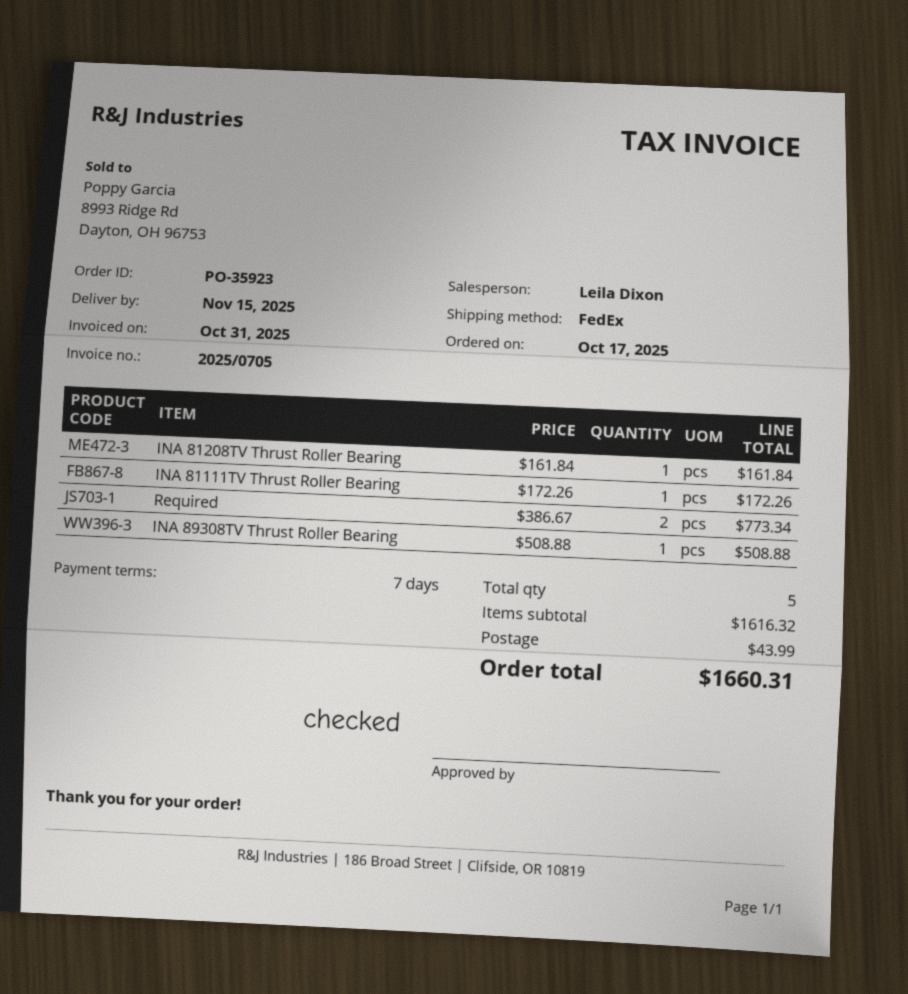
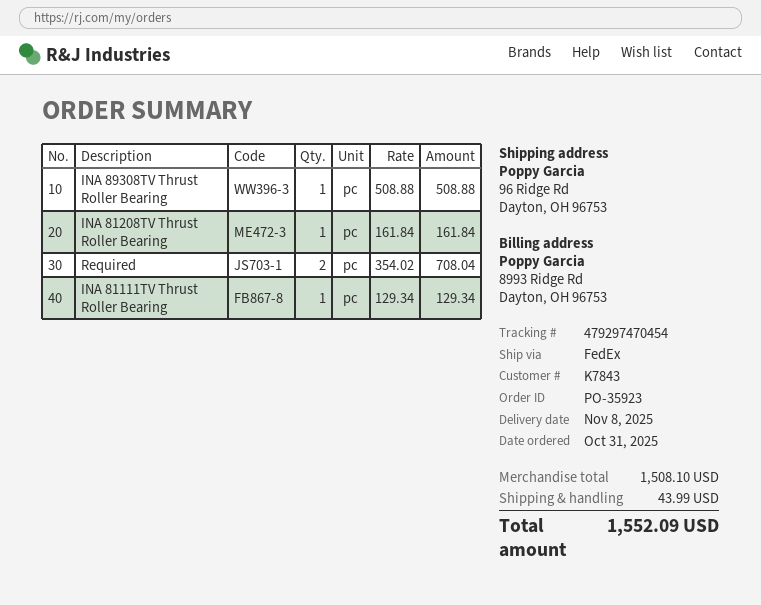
order date: 2025-10-17 -> 2025-10-31
delivery date: 2025-11-15 -> 2025-11-08
INA 81111TV Thrust Roller Bearing: 1 x 172.26 = 172.26 -> 1 x 129.34 = 129.34
Required: 2 x 386.67 = 773.34 -> 2 x 354.02 = 708.04
subtotal: 1616.32 -> 1508.10
total: 1660.31 -> 1552.09

